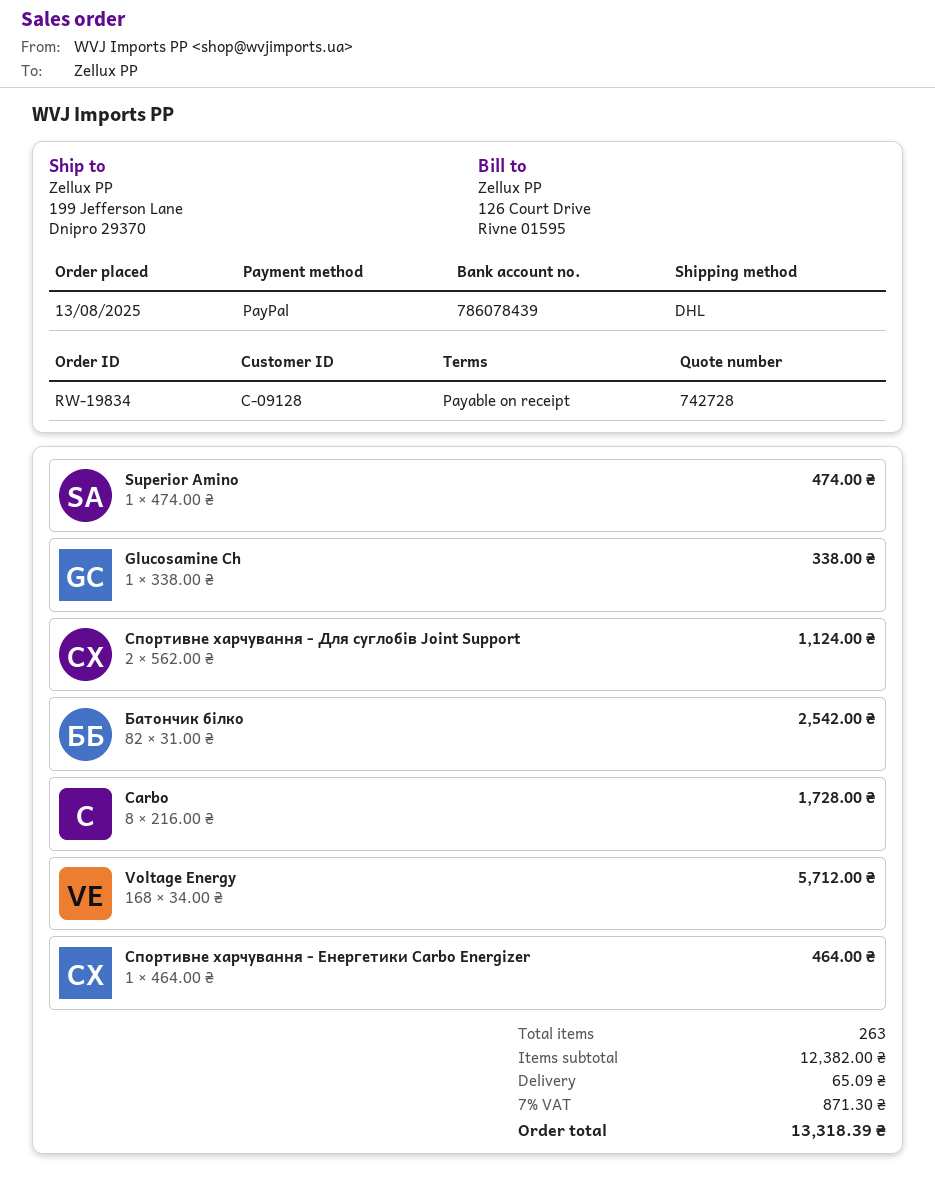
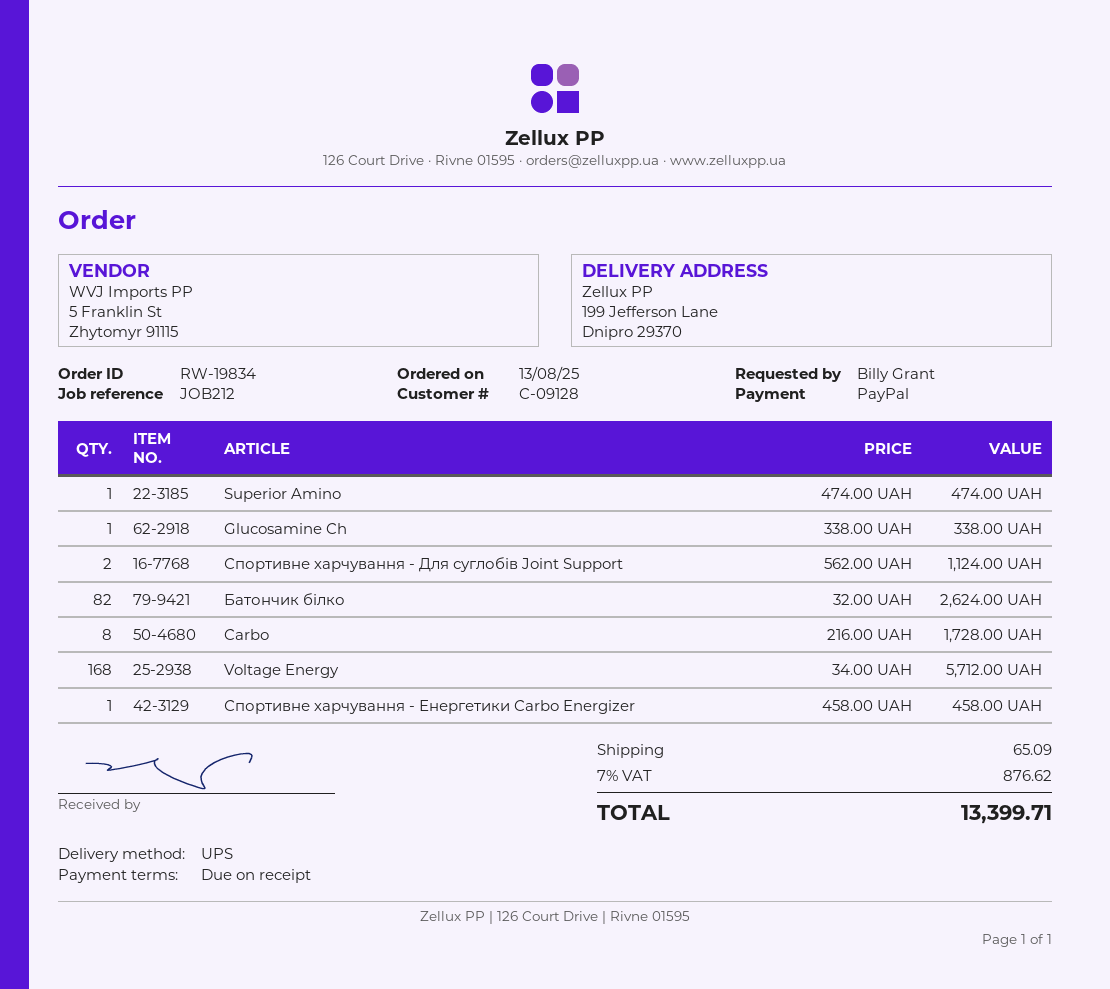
shipping method: DHL -> UPS
Батончик білко: 82 x 31.00 = 2542.00 -> 82 x 32.00 = 2624.00
Спортивне харчування - Енергетики Carbo Energizer: 1 x 464.00 = 464.00 -> 1 x 458.00 = 458.00
tax: 7% = 871.30 -> 7% = 876.62
total: 13318.39 -> 13399.71

